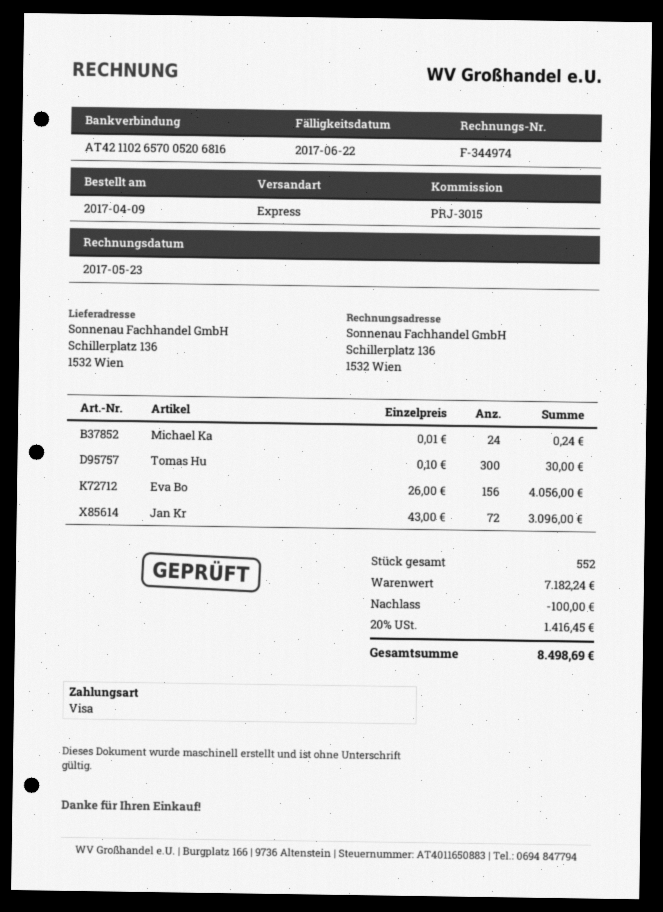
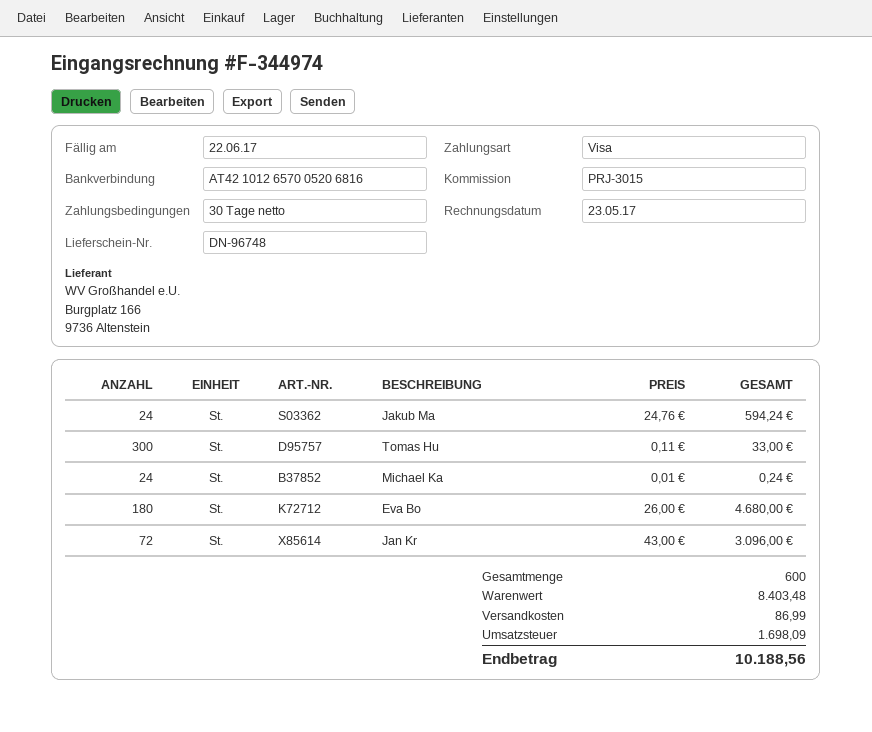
bank account: AT421102657005206816 -> AT421012657005206816
Tomas Hu: 300 x 0.10 = 30.00 -> 300 x 0.11 = 33.00
Eva Bo: 156 x 26.00 = 4056.00 -> 180 x 26.00 = 4680.00
Jakub Ma: none -> 24 x 24.76 = 594.24
total quantity: 552 -> 600
subtotal: 7182.24 -> 8403.48
discount: 100.00 -> none
shipping: none -> 86.99
tax: 1416.45 -> 1698.09
total: 8498.69 -> 10188.56

